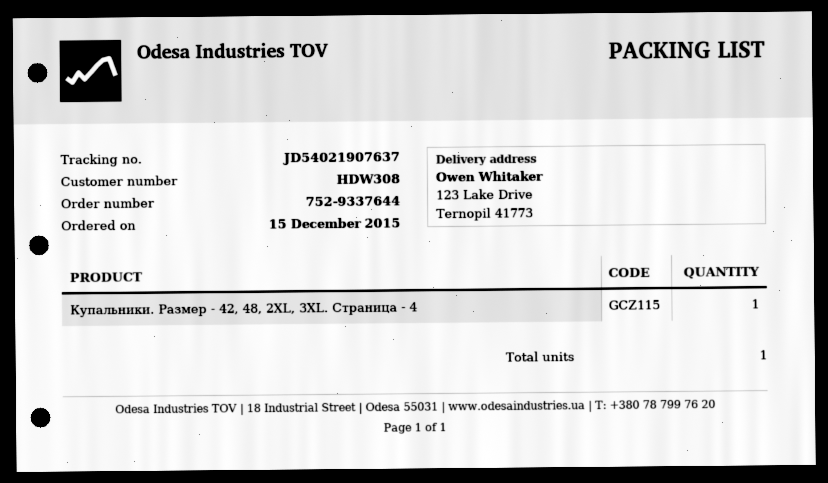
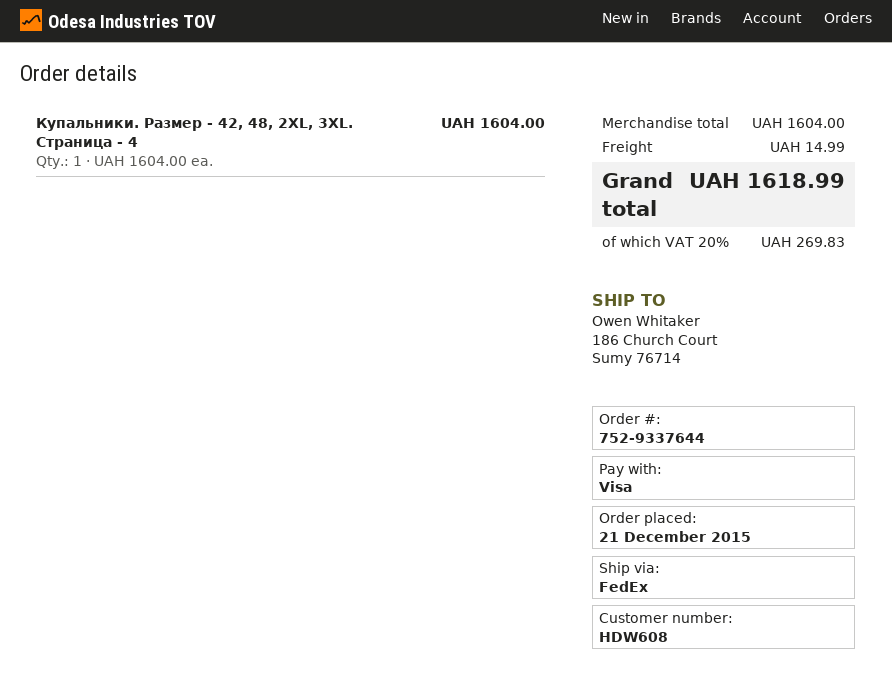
order date: 2015-12-15 -> 2015-12-21
customer number: HDW308 -> HDW608
ship to: 123 Lake Drive, Ternopil 41773 -> 186 Church Court, Sumy 76714

